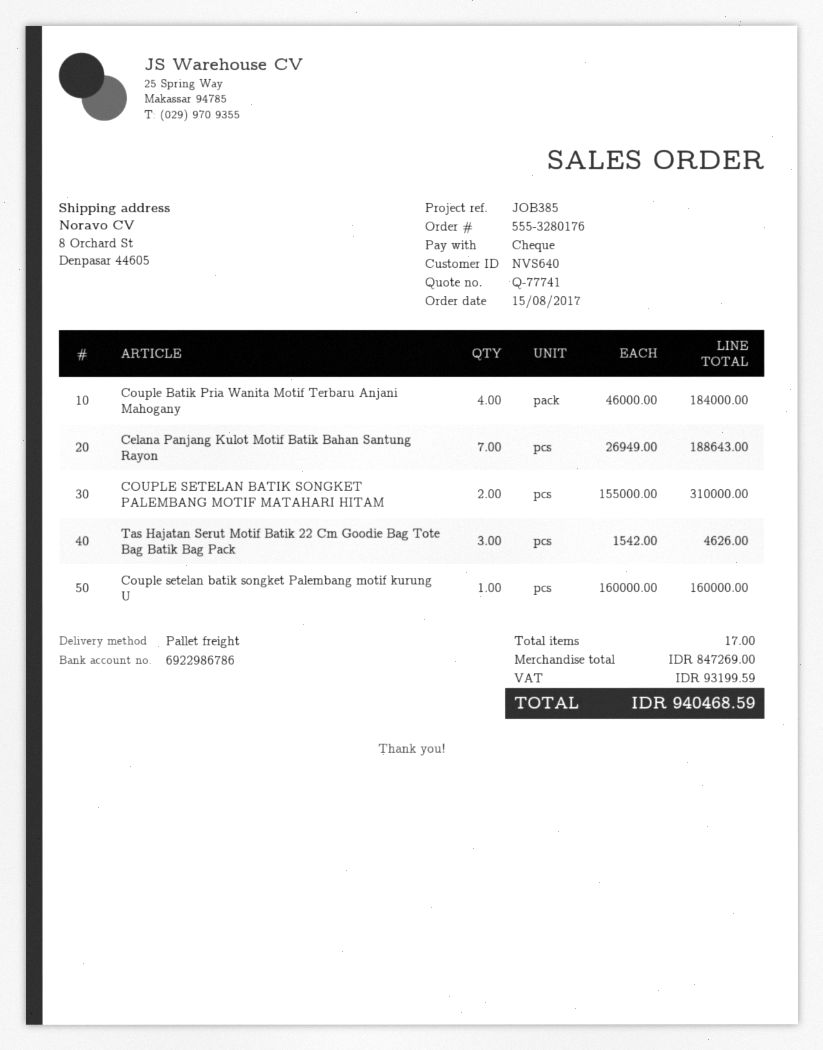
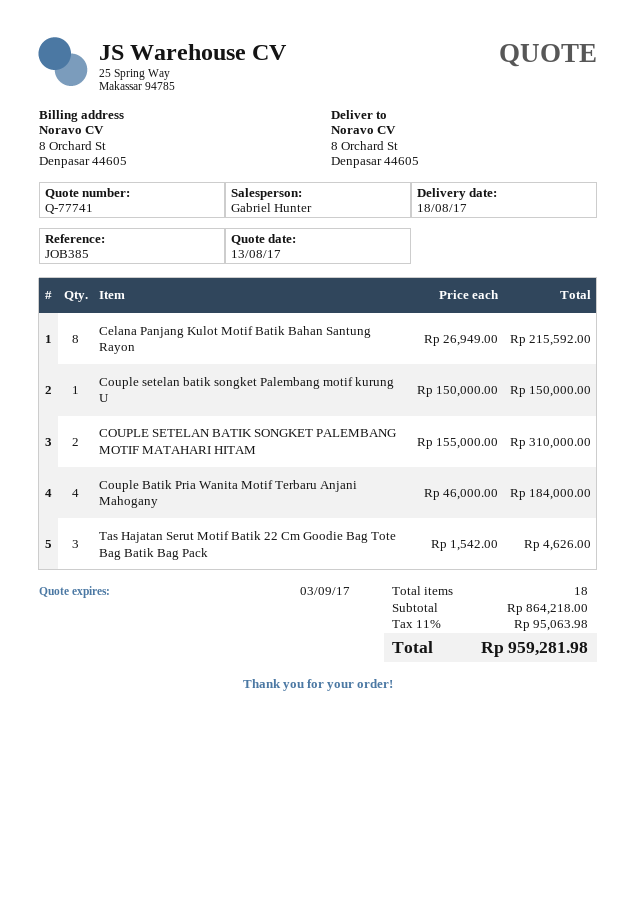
Celana Panjang Kulot Motif Batik Bahan Santung Rayon: 7 x 26949.00 = 188643.00 -> 8 x 26949.00 = 215592.00
Couple setelan batik songket Palembang motif kurung U: 1 x 160000.00 = 160000.00 -> 1 x 150000.00 = 150000.00
total quantity: 17 -> 18
subtotal: 847269.00 -> 864218.00
tax: 93199.59 -> 95063.98
total: 940468.59 -> 959281.98

